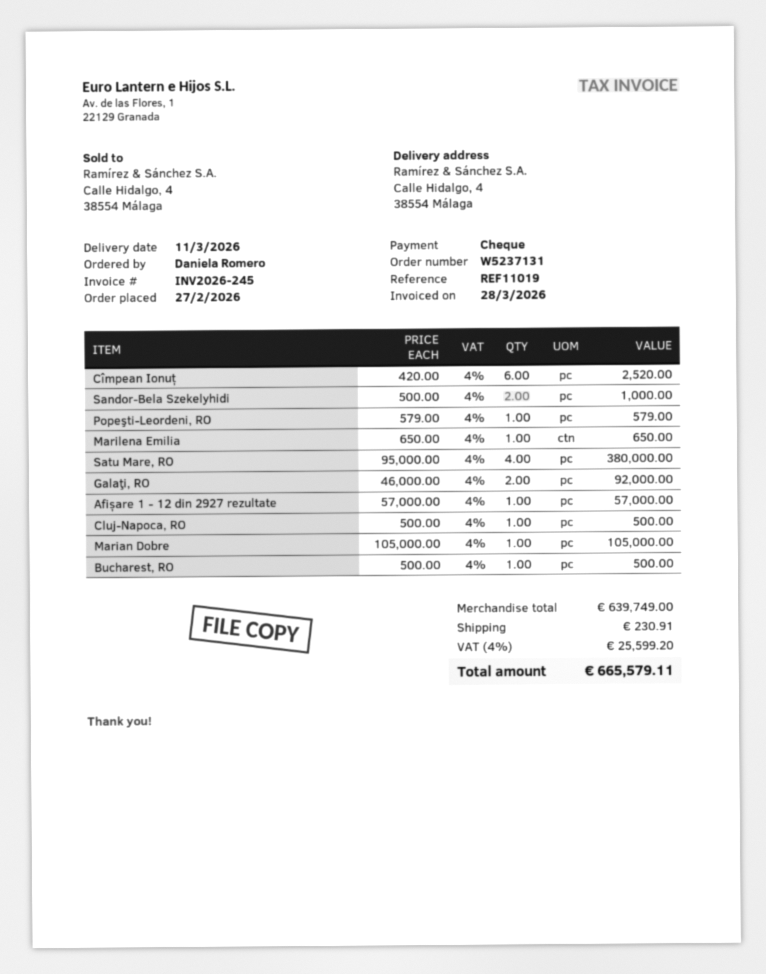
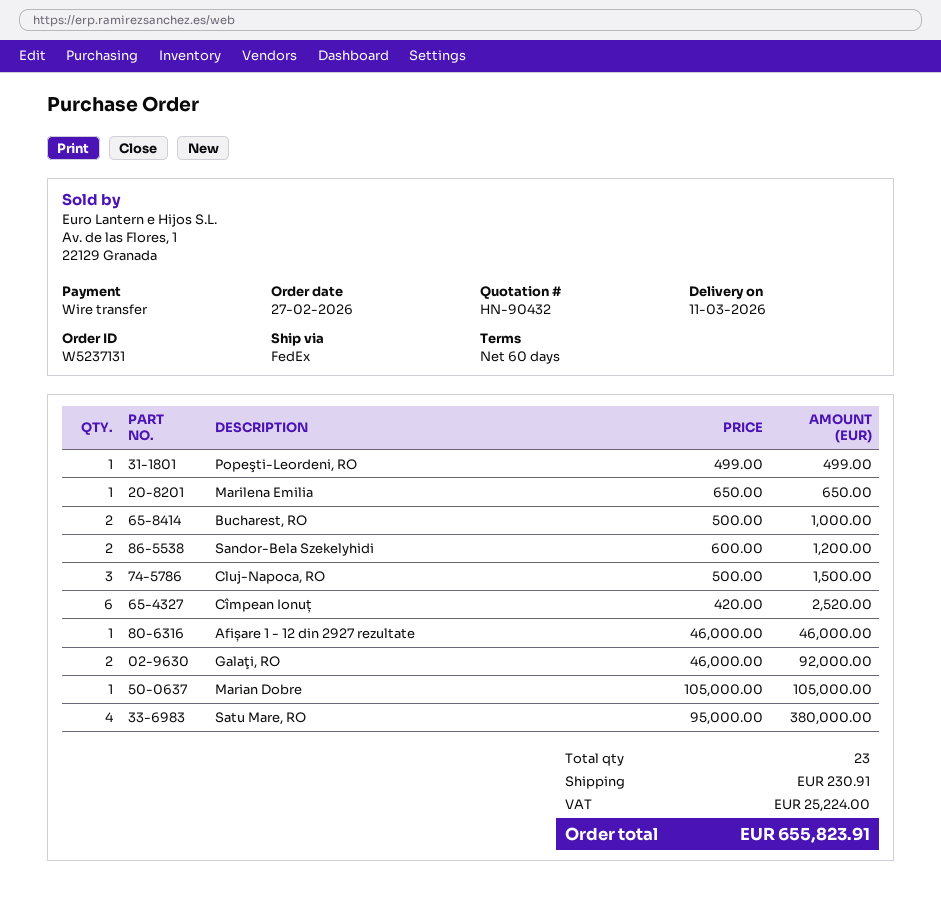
payment method: cheque -> bank transfer
Sandor-Bela Szekelyhidi: 2 x 500.00 = 1000.00 -> 2 x 600.00 = 1200.00
Popeşti-Leordeni, RO: 1 x 579.00 = 579.00 -> 1 x 499.00 = 499.00
Afișare 1 - 12 din 2927 rezultate: 1 x 57000.00 = 57000.00 -> 1 x 46000.00 = 46000.00
Cluj-Napoca, RO: 1 x 500.00 = 500.00 -> 3 x 500.00 = 1500.00
Bucharest, RO: 1 x 500.00 = 500.00 -> 2 x 500.00 = 1000.00
tax: 25599.20 -> 25224.00
total: 665579.11 -> 655823.91

